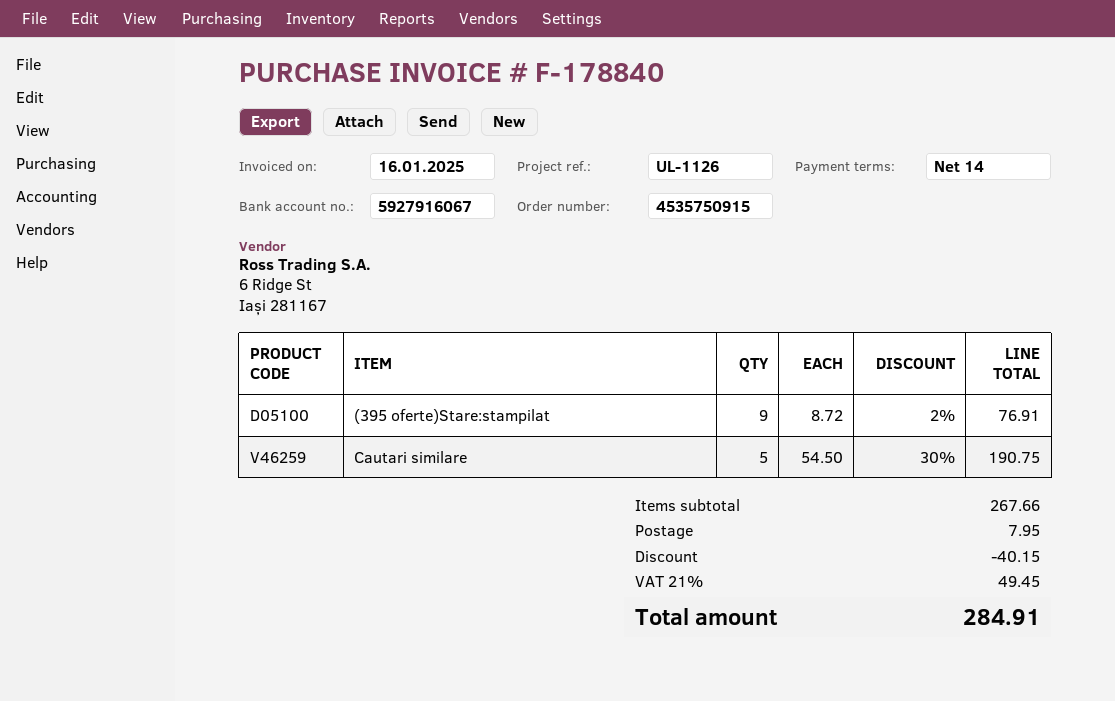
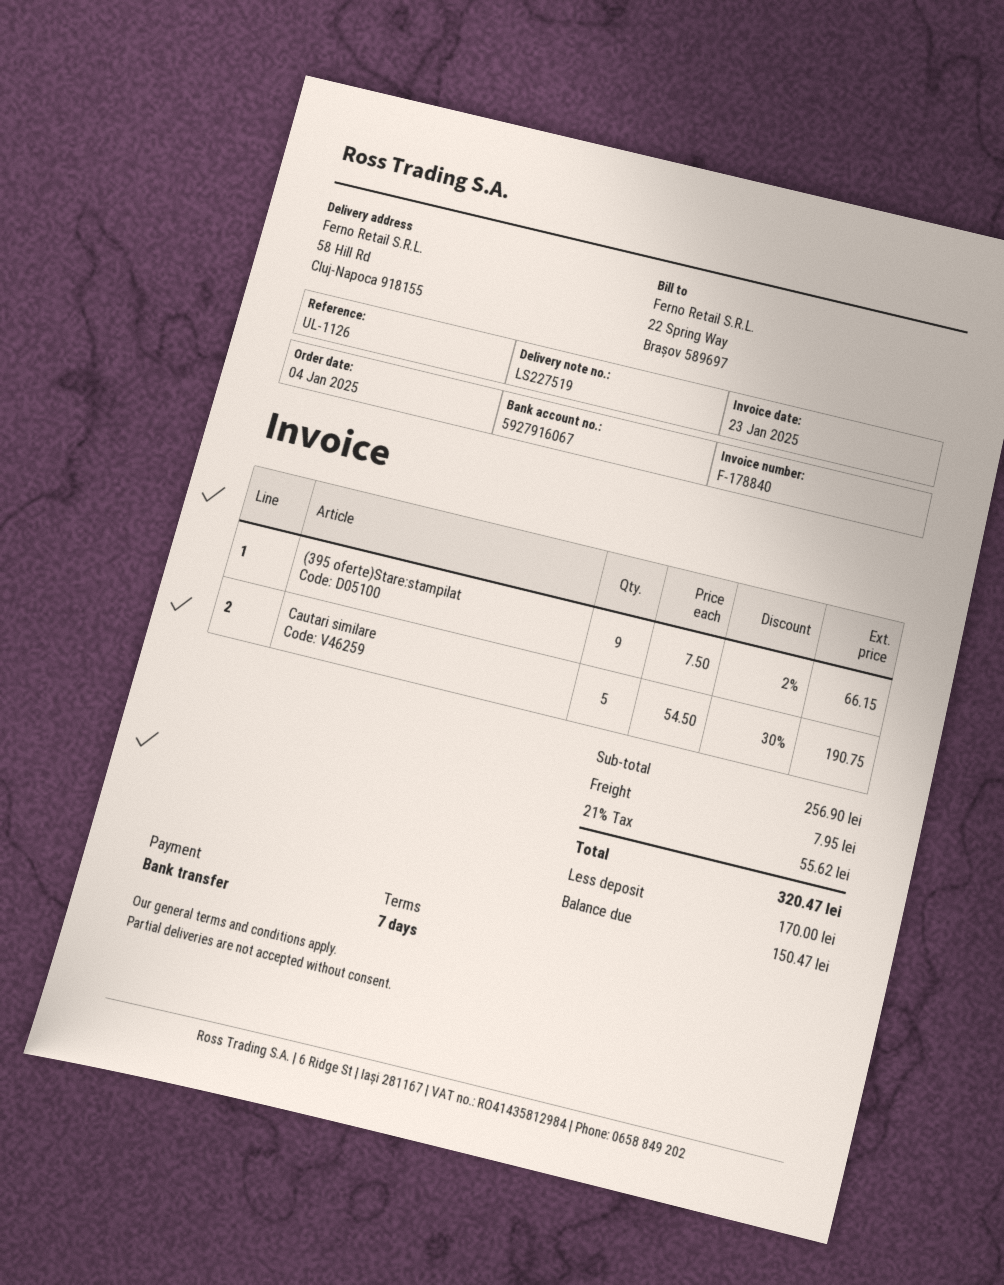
invoice date: 2025-01-16 -> 2025-01-23
payment terms: 14 days -> 7 days
(395 oferte)Stare:stampilat: 9 x 8.72 - 2% = 76.91 -> 9 x 7.50 - 2% = 66.15
subtotal: 267.66 -> 256.90
discount: 40.15 -> none
tax: 21% = 49.45 -> 21% = 55.62
total: 284.91 -> 320.47

